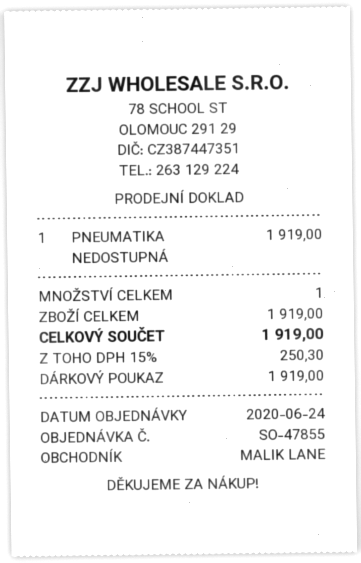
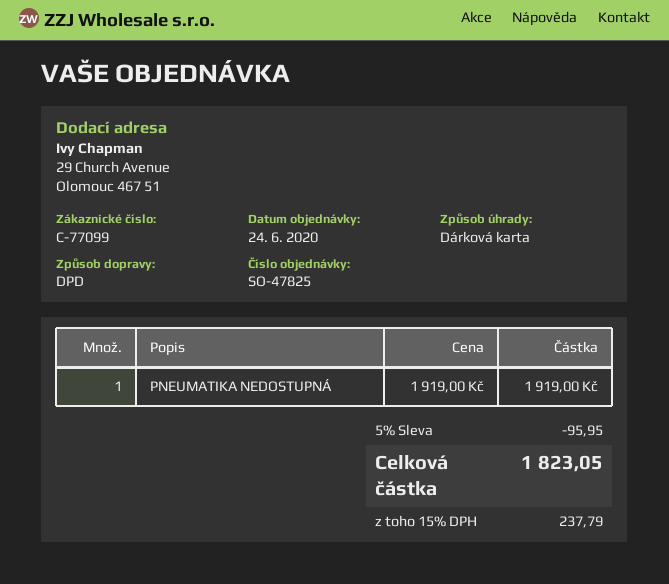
order number: SO-47855 -> SO-47825
discount: none -> 5% = 95.95
tax: 15% = 250.30 -> 15% = 237.79
total: 1919.00 -> 1823.05

